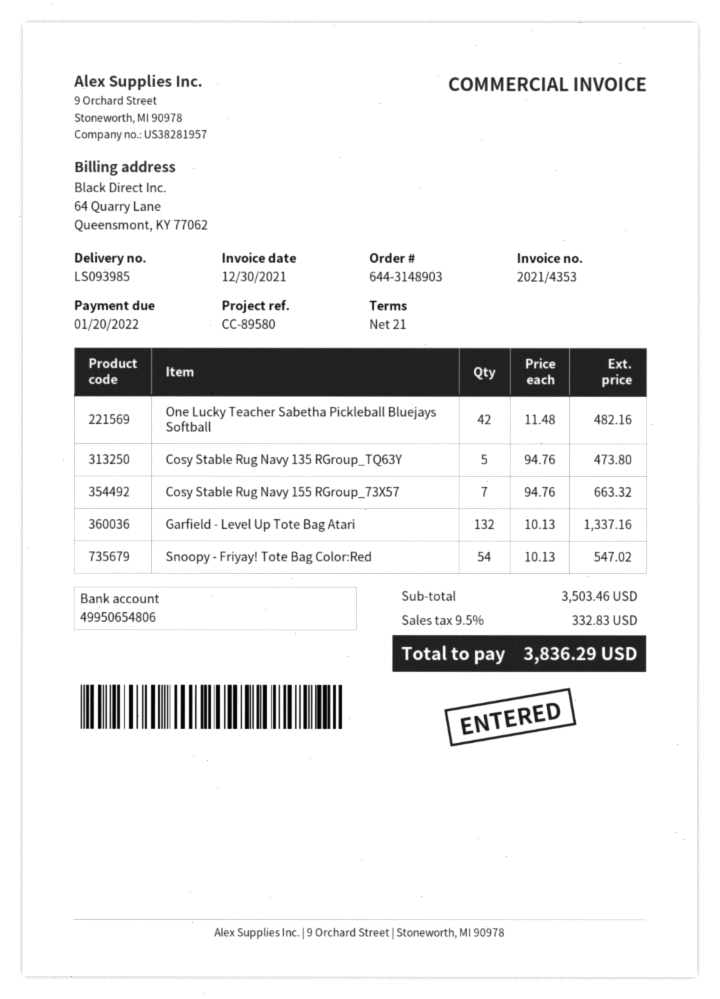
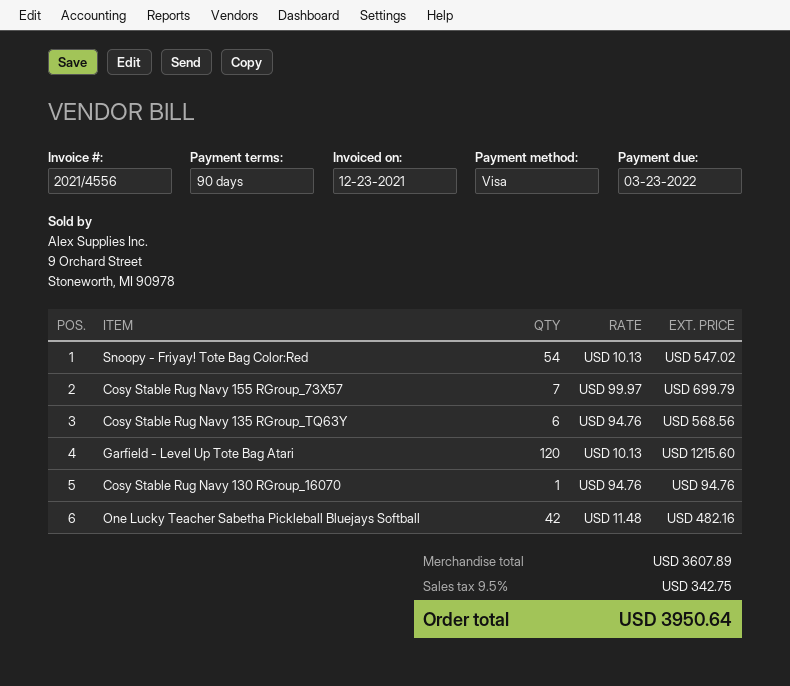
invoice number: 2021/4353 -> 2021/4556
invoice date: 2021-12-30 -> 2021-12-23
payment terms: 21 days -> 90 days
due date: 2022-01-20 -> 2022-03-23
Cosy Stable Rug Navy 135 RGroup_TQ63Y: 5 x 94.76 = 473.80 -> 6 x 94.76 = 568.56
Cosy Stable Rug Navy 155 RGroup_73X57: 7 x 94.76 = 663.32 -> 7 x 99.97 = 699.79
Garfield - Level Up Tote Bag Atari: 132 x 10.13 = 1337.16 -> 120 x 10.13 = 1215.60
Cosy Stable Rug Navy 130 RGroup_16070: none -> 1 x 94.76 = 94.76
subtotal: 3503.46 -> 3607.89
tax: 9.5% = 332.83 -> 9.5% = 342.75
total: 3836.29 -> 3950.64

